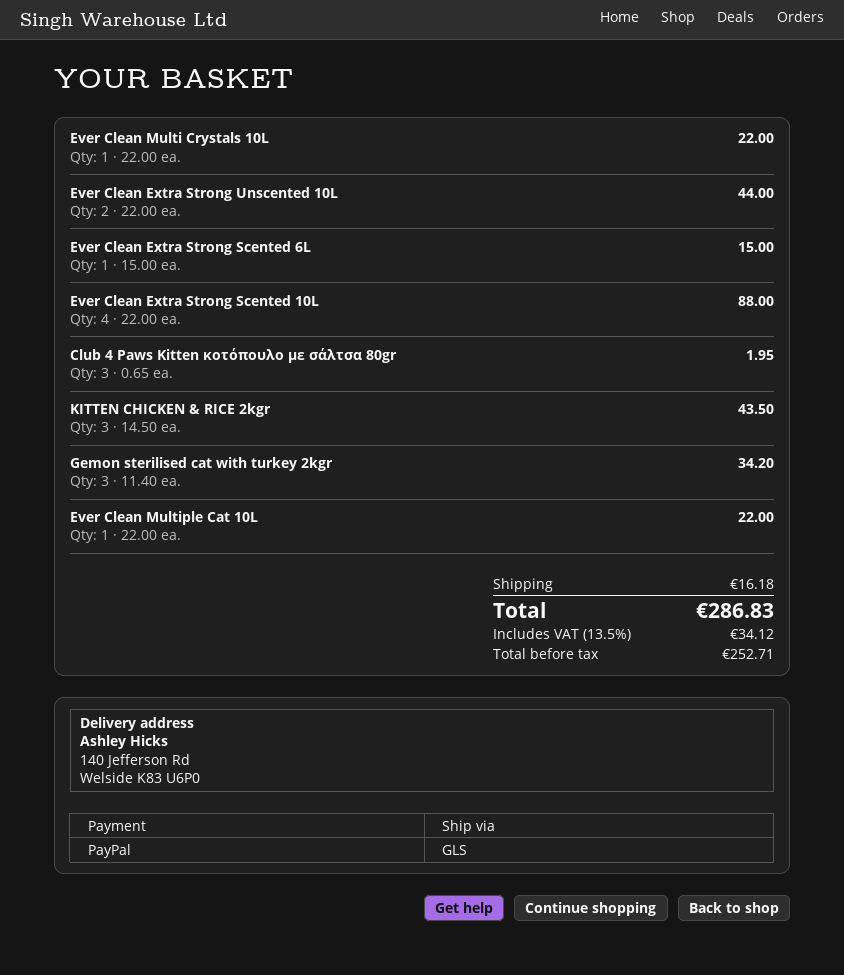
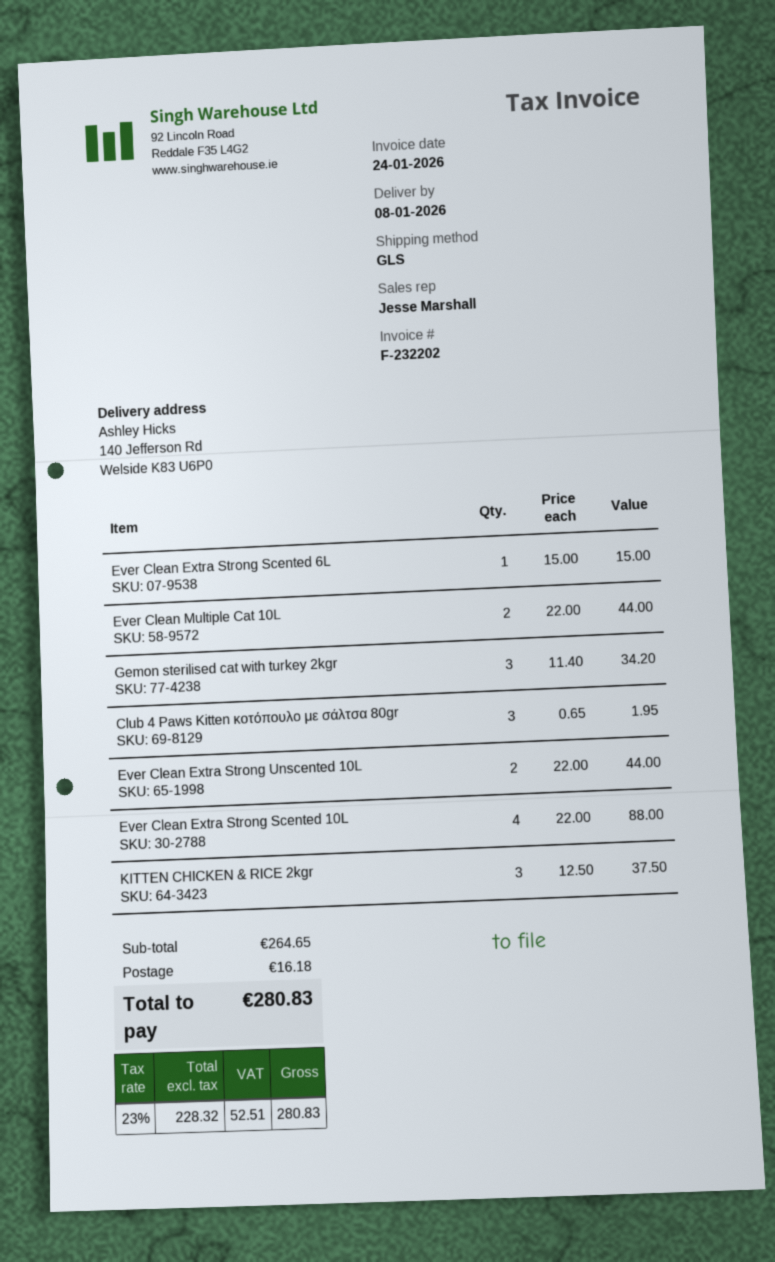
Ever Clean Multi Crystals 10L: 1 x 22.00 = 22.00 -> none
KITTEN CHICKEN & RICE 2kgr: 3 x 14.50 = 43.50 -> 3 x 12.50 = 37.50
Ever Clean Multiple Cat 10L: 1 x 22.00 = 22.00 -> 2 x 22.00 = 44.00
net: 252.71 -> 228.32
tax: 13.5% = 34.12 -> 23% = 52.51
total: 286.83 -> 280.83

